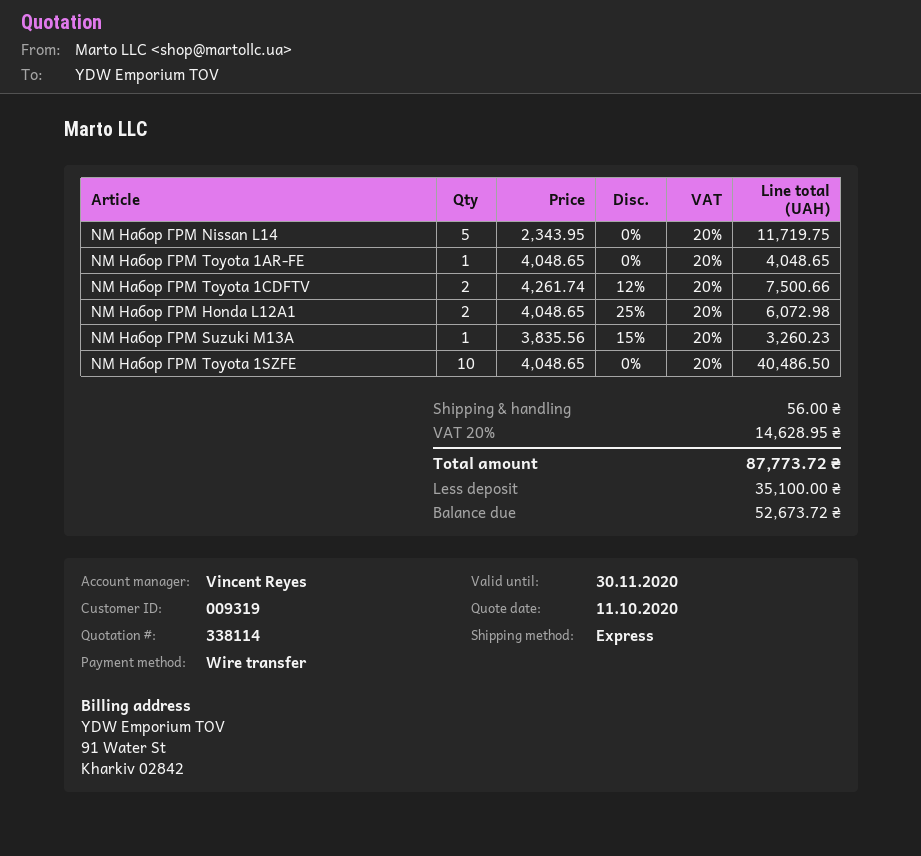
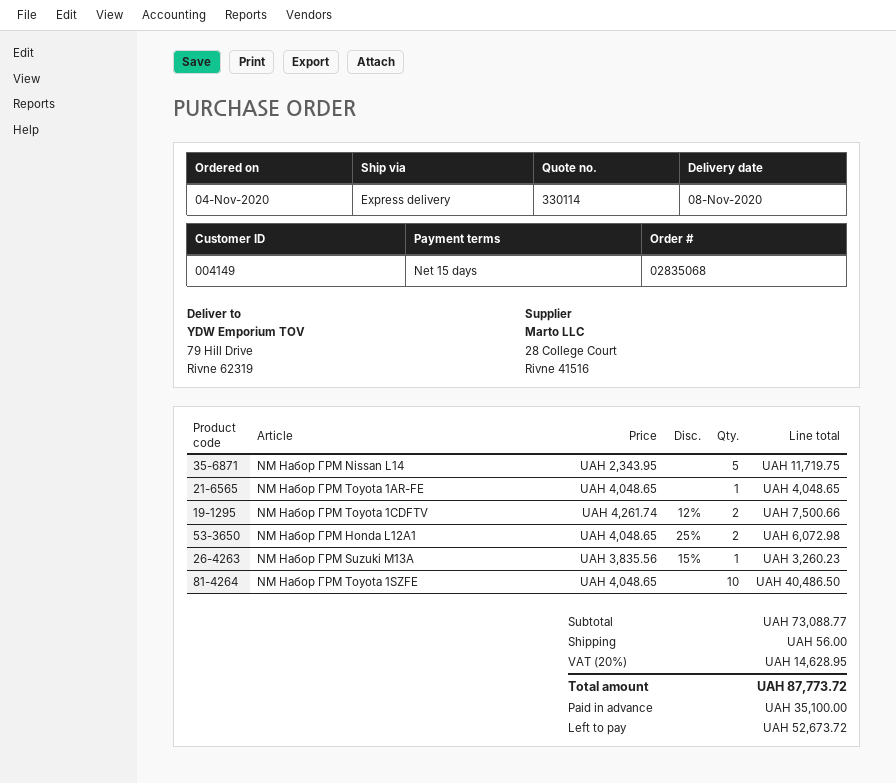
quote number: 338114 -> 330114
customer number: 009319 -> 004149

